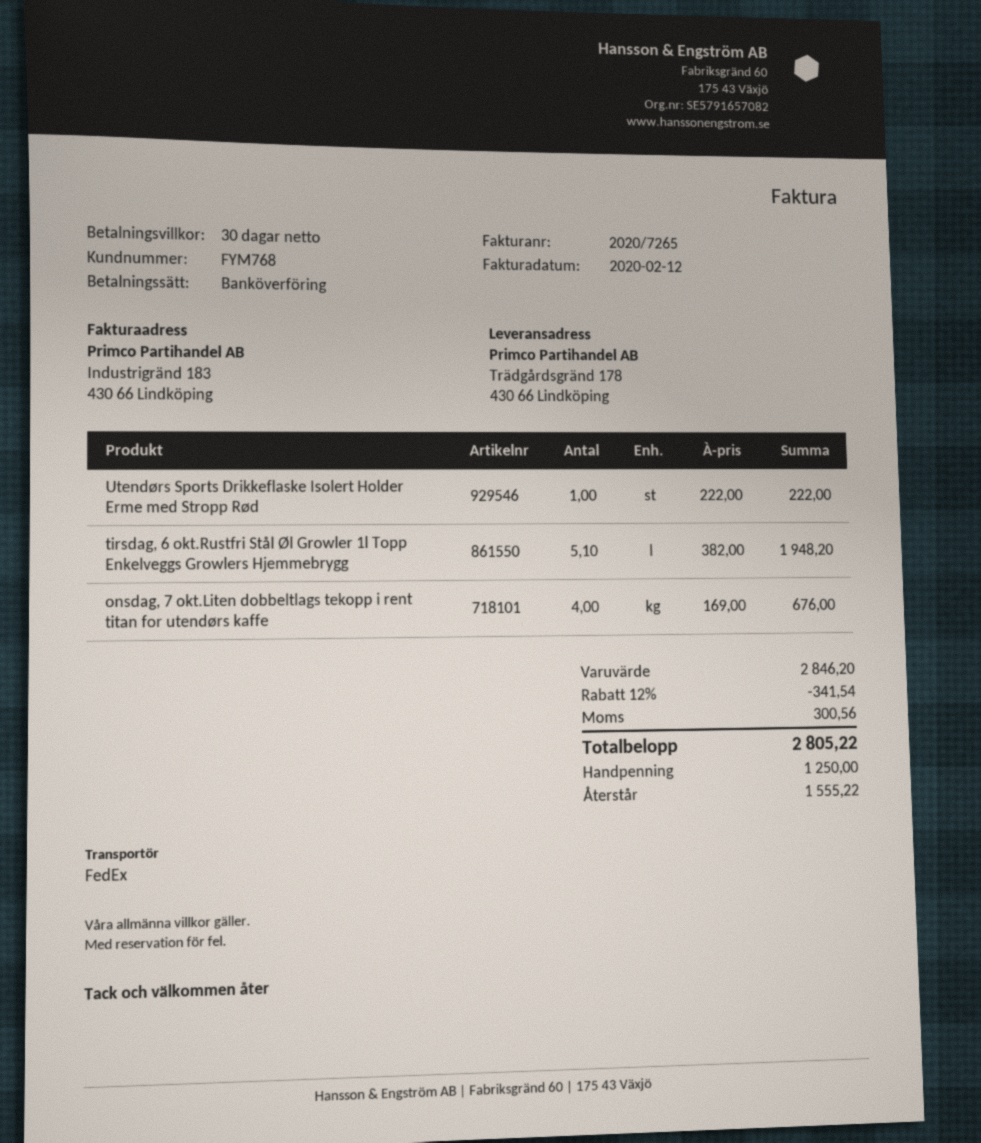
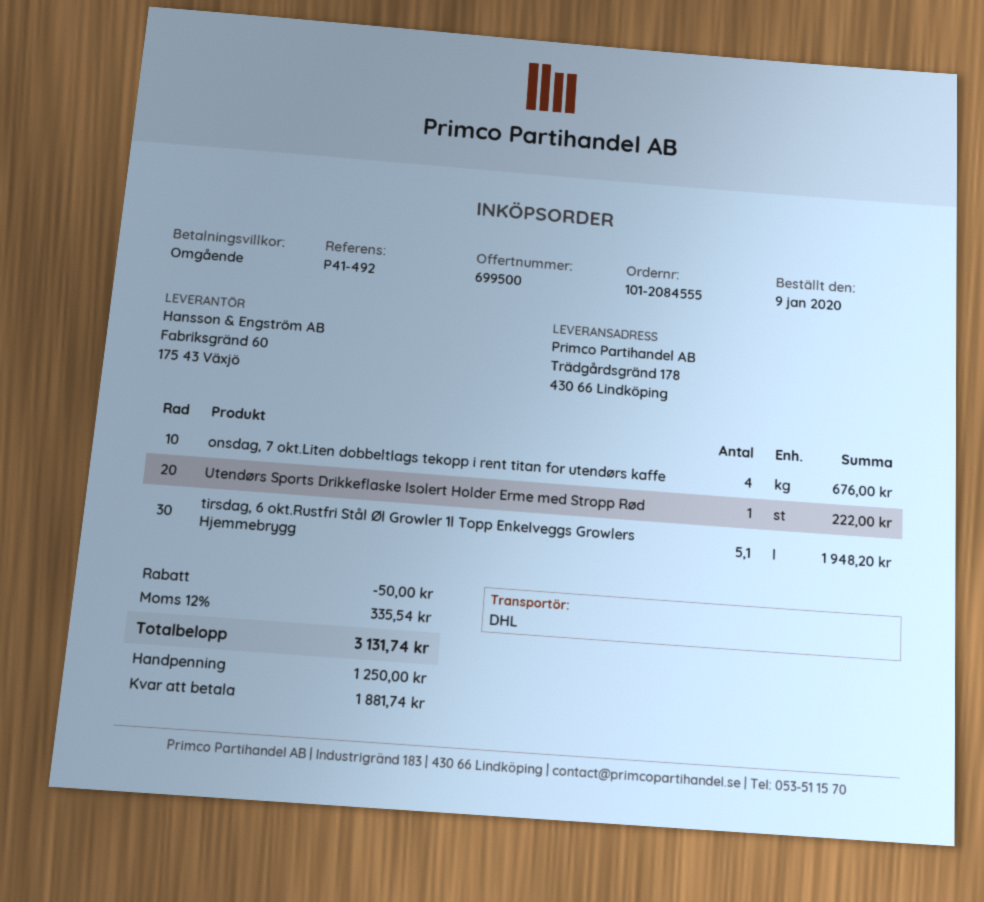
payment terms: 30 days -> on receipt
shipping method: FedEx -> DHL
discount: 341.54 -> 50.00
tax: 300.56 -> 335.54
total: 2805.22 -> 3131.74
balance: 1555.22 -> 1881.74

